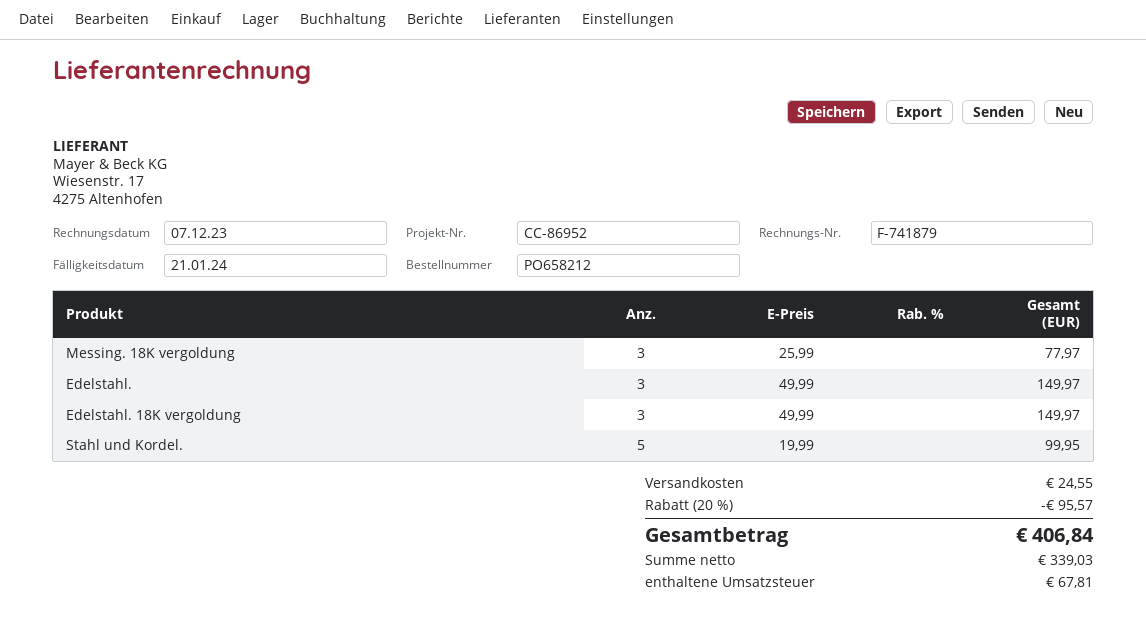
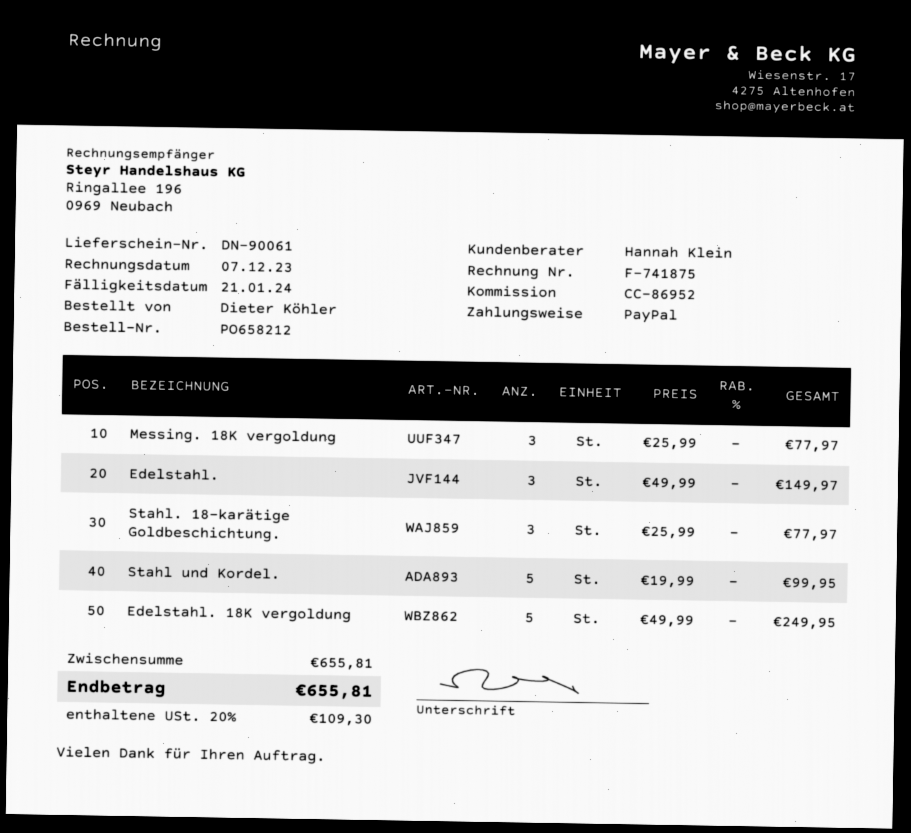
invoice number: F-741879 -> F-741875
Edelstahl. 18K vergoldung: 3 x 49.99 = 149.97 -> 5 x 49.99 = 249.95
Stahl. 18-karätige Goldbeschichtung.: none -> 3 x 25.99 = 77.97
discount: 20% = 95.57 -> none
shipping: 24.55 -> none
tax: 67.81 -> 109.30
total: 406.84 -> 655.81

